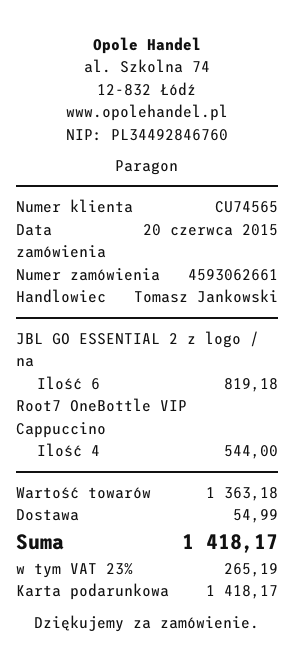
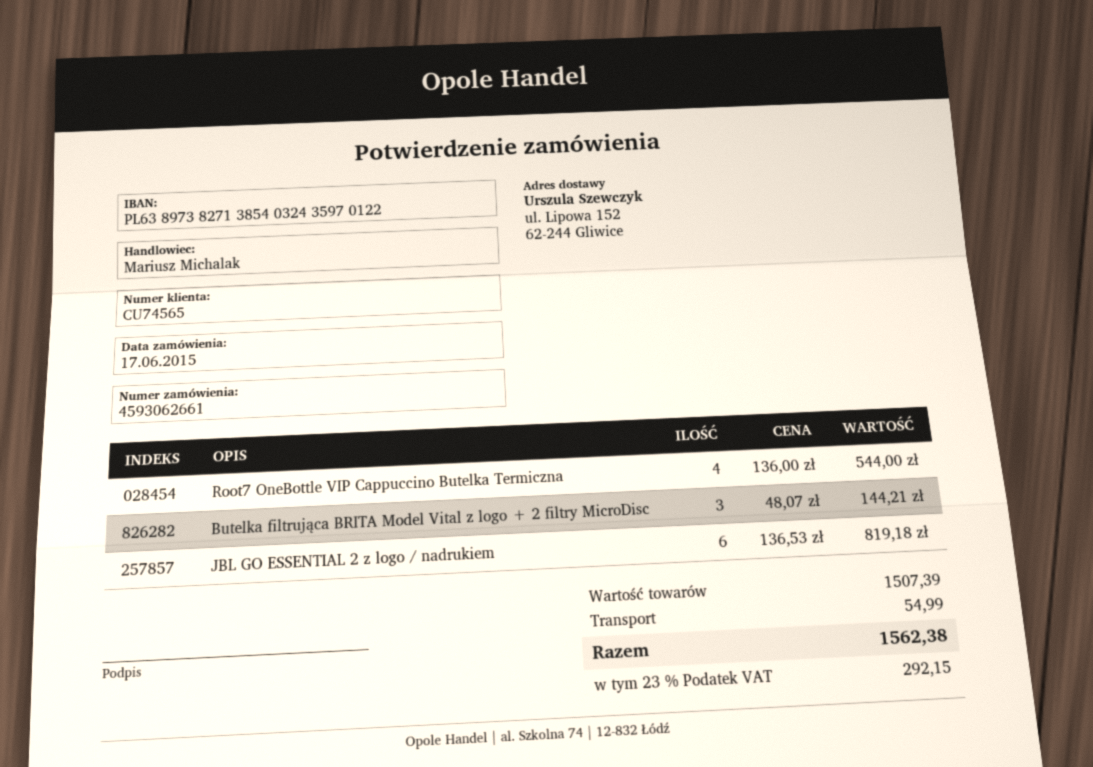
order date: 2015-06-20 -> 2015-06-17
sales rep: Tomasz Jankowski -> Mariusz Michalak
Butelka filtrująca BRITA Model Vital z logo + 2 filtry MicroDisc: none -> 3 for 144.21
subtotal: 1363.18 -> 1507.39
tax: 23% = 265.19 -> 23% = 292.15
total: 1418.17 -> 1562.38

